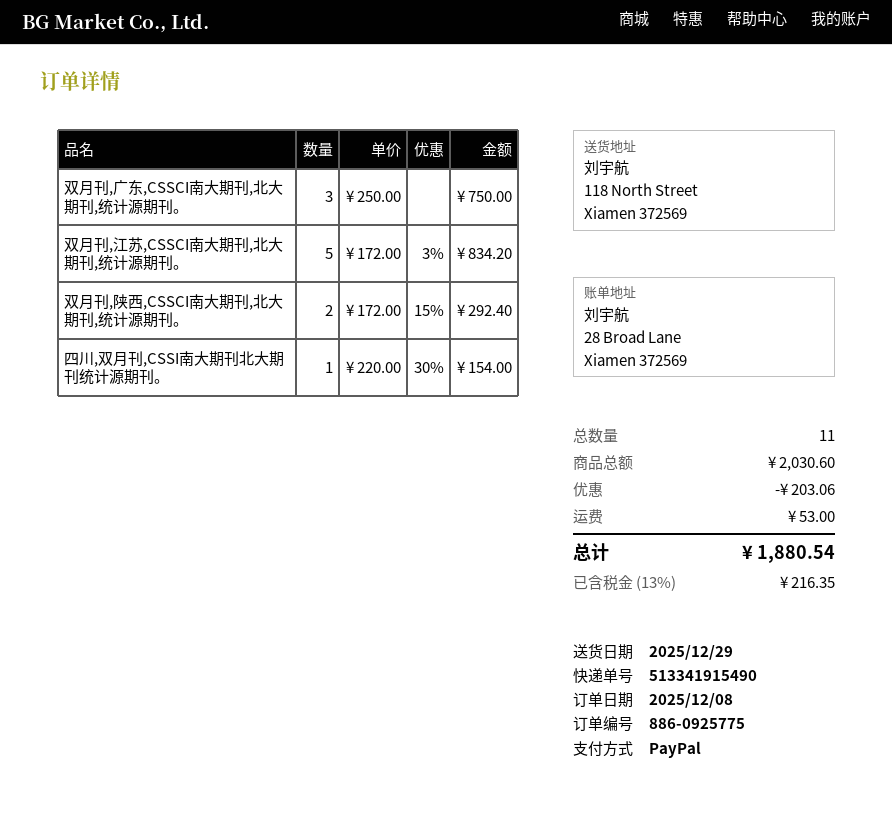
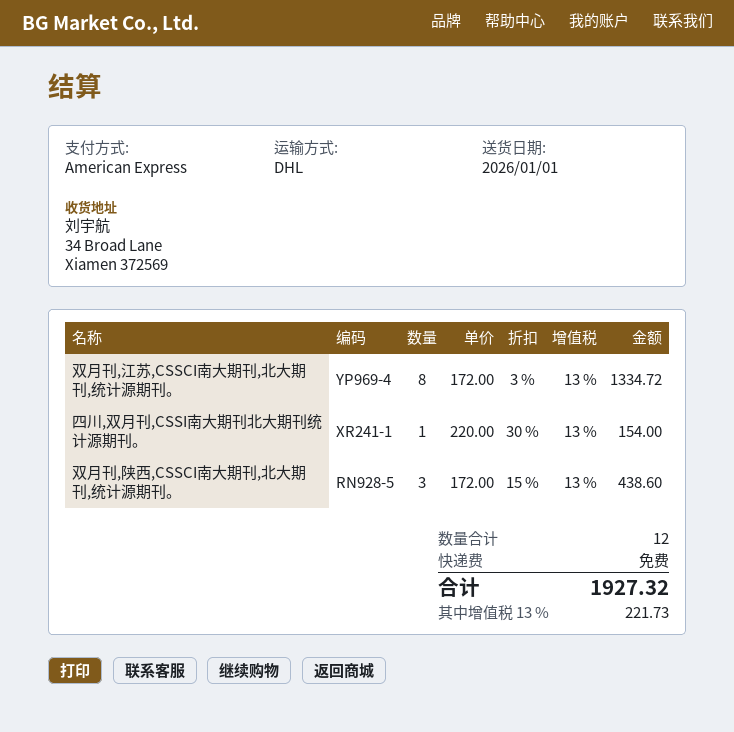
delivery date: 2025-12-29 -> 2026-01-01
payment method: PayPal -> American Express
ship to: 118 North Street, Xiamen 372569 -> 34 Broad Lane, Xiamen 372569
双月刊,广东,CSSCI南大期刊,北大期刊,统计源期刊。: 3 x 250.00 = 750.00 -> none
双月刊,江苏,CSSCI南大期刊,北大期刊,统计源期刊。: 5 x 172.00 - 3% = 834.20 -> 8 x 172.00 - 3% = 1334.72
双月刊,陕西,CSSCI南大期刊,北大期刊,统计源期刊。: 2 x 172.00 - 15% = 292.40 -> 3 x 172.00 - 15% = 438.60
total quantity: 11 -> 12
discount: 203.06 -> none
shipping: 53.00 -> 0.00
tax: 13% = 216.35 -> 13% = 221.73
total: 1880.54 -> 1927.32

